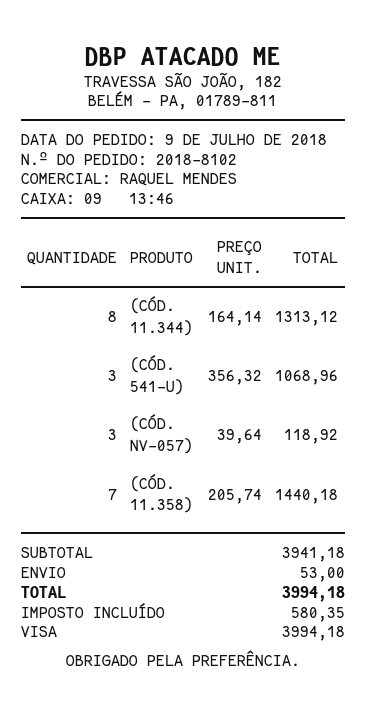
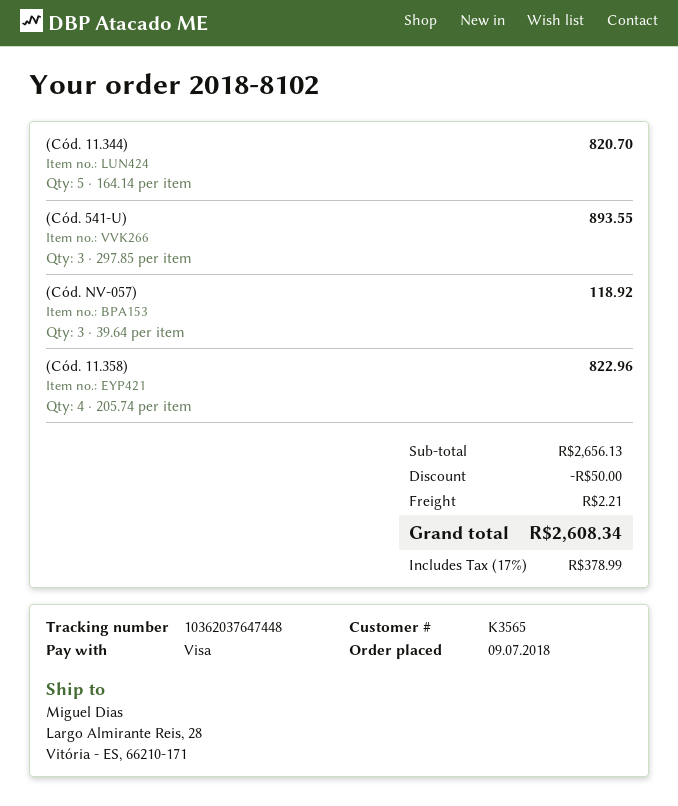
(CÓD. 11.344): 8 x 164.14 = 1313.12 -> 5 x 164.14 = 820.70
(CÓD. 541-U): 3 x 356.32 = 1068.96 -> 3 x 297.85 = 893.55
(CÓD. 11.358): 7 x 205.74 = 1440.18 -> 4 x 205.74 = 822.96
subtotal: 3941.18 -> 2656.13
discount: none -> 50.00
shipping: 53.00 -> 2.21
tax: 580.35 -> 378.99
total: 3994.18 -> 2608.34

